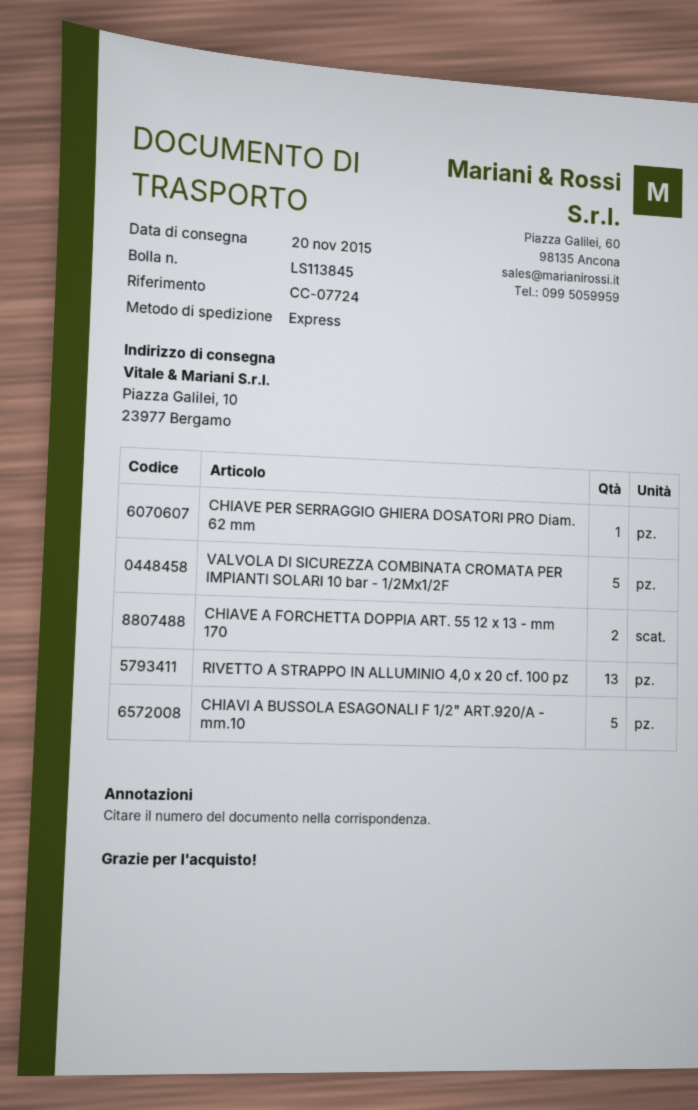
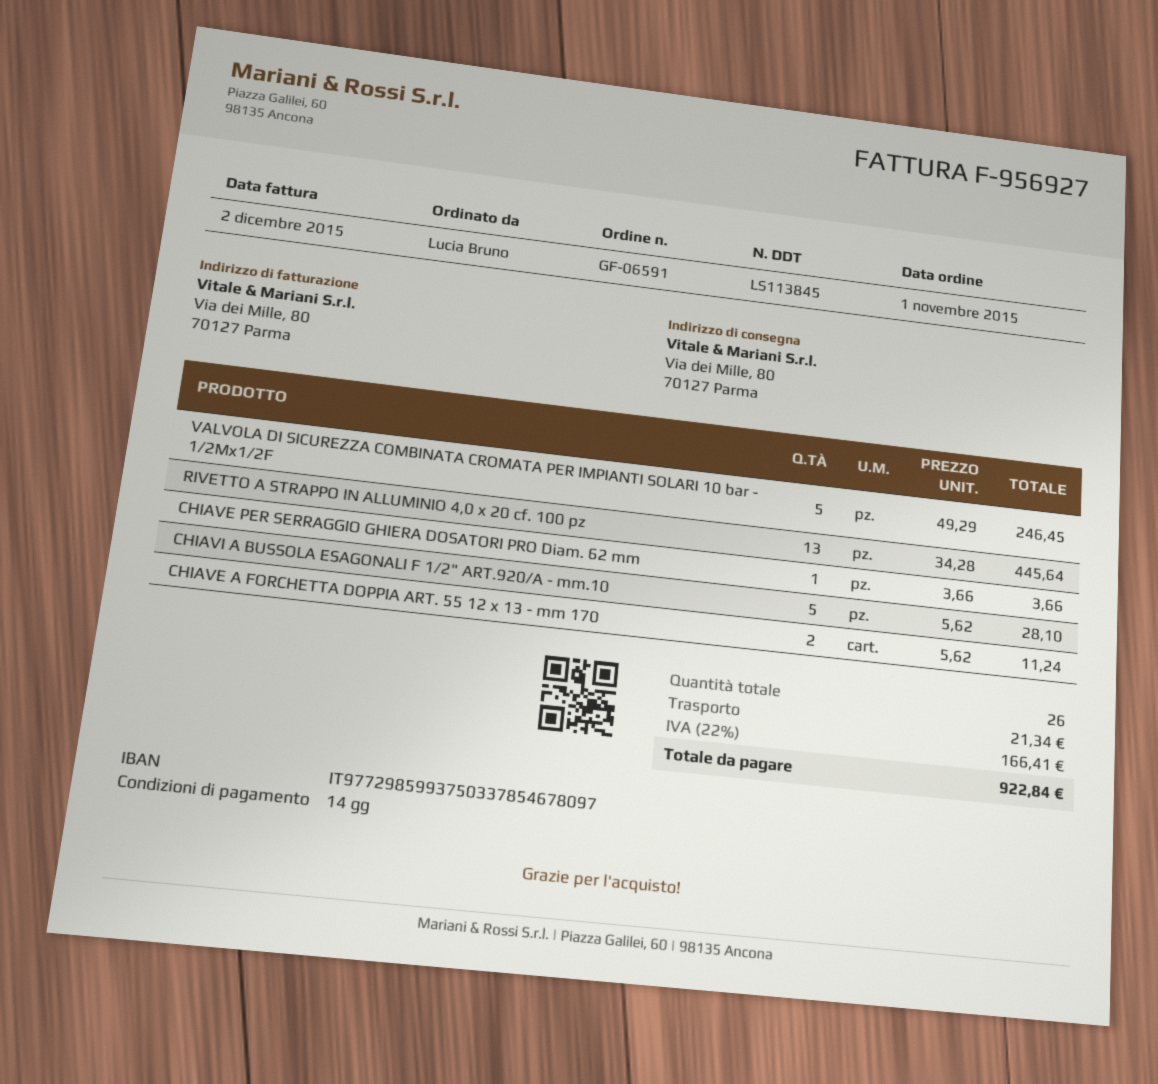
ship to: Piazza Galilei, 10, 23977 Bergamo -> Via dei Mille, 80, 70127 Parma

